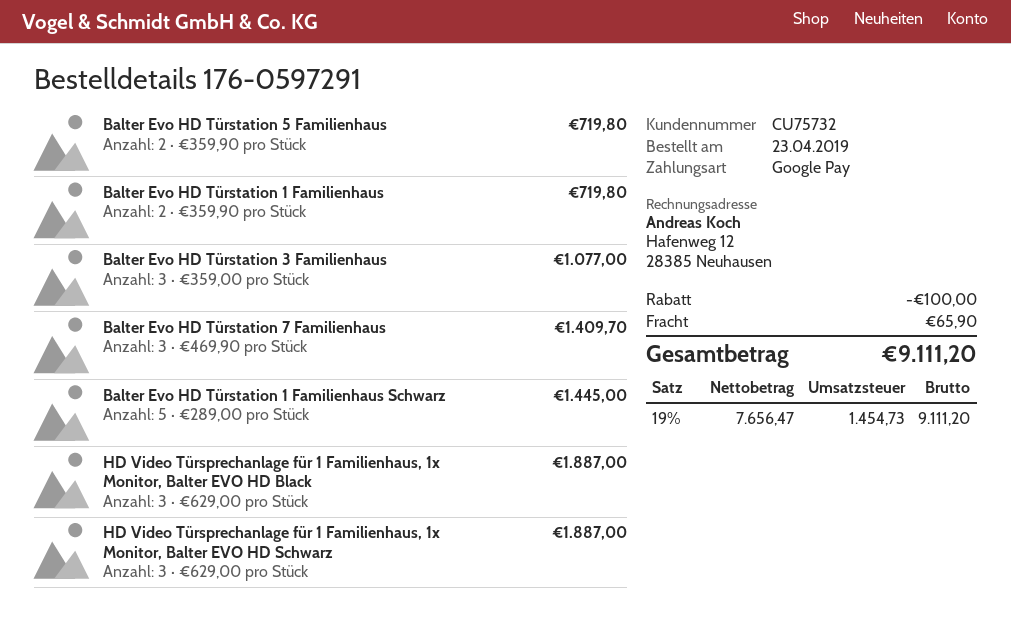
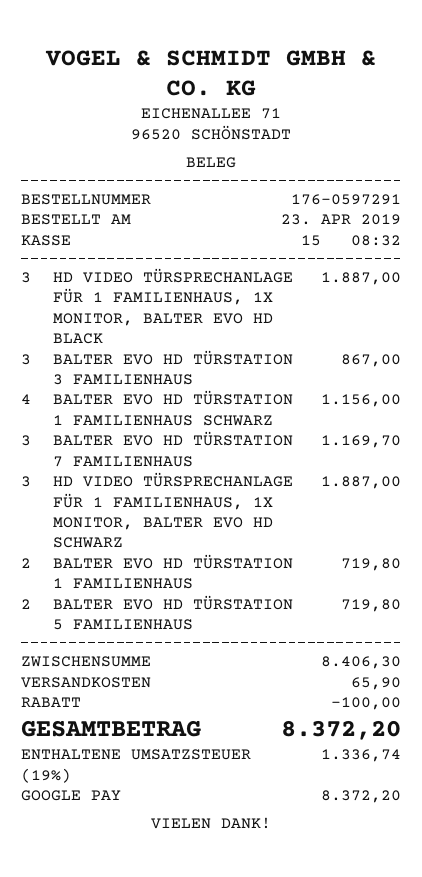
Balter Evo HD Türstation 3 Familienhaus: 3 for 1077.00 -> 3 for 867.00
Balter Evo HD Türstation 7 Familienhaus: 3 for 1409.70 -> 3 for 1169.70
Balter Evo HD Türstation 1 Familienhaus Schwarz: 5 for 1445.00 -> 4 for 1156.00
tax: 19% = 1454.73 -> 19% = 1336.74
total: 9111.20 -> 8372.20

